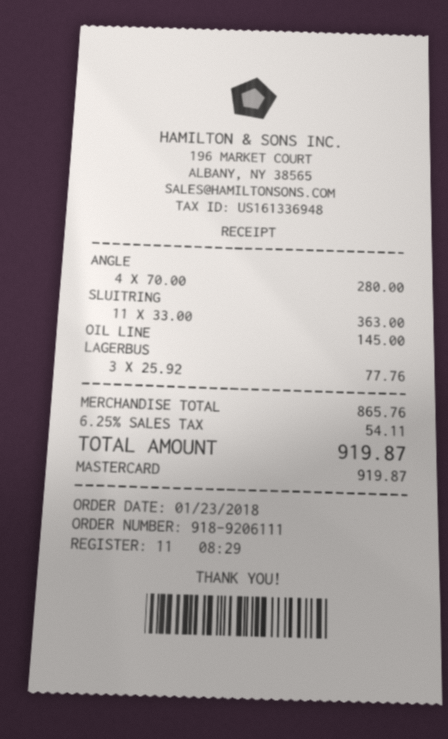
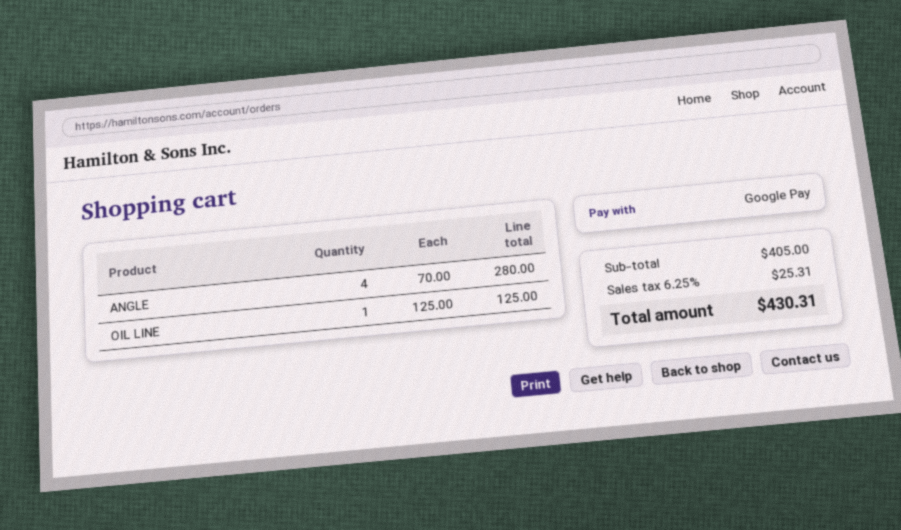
payment method: Mastercard -> Google Pay
SLUITRING: 11 x 33.00 = 363.00 -> none
OIL LINE: 1 x 145.00 = 145.00 -> 1 x 125.00 = 125.00
LAGERBUS: 3 x 25.92 = 77.76 -> none
subtotal: 865.76 -> 405.00
tax: 6.25% = 54.11 -> 6.25% = 25.31
total: 919.87 -> 430.31

